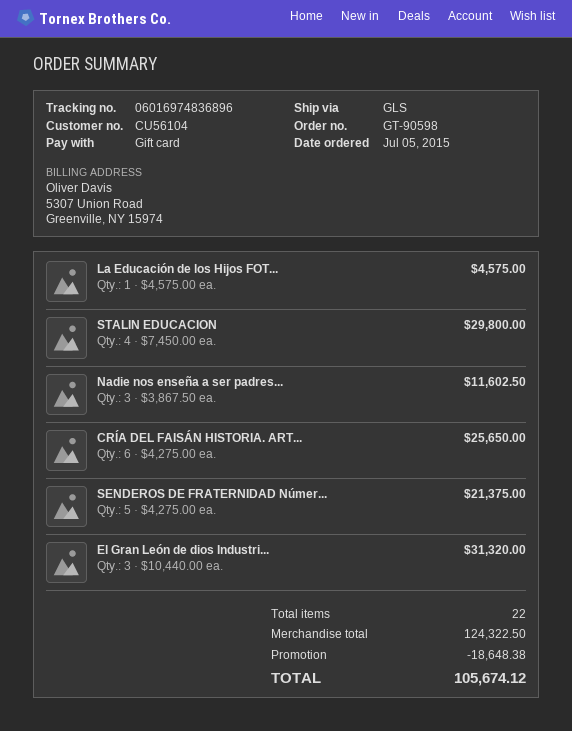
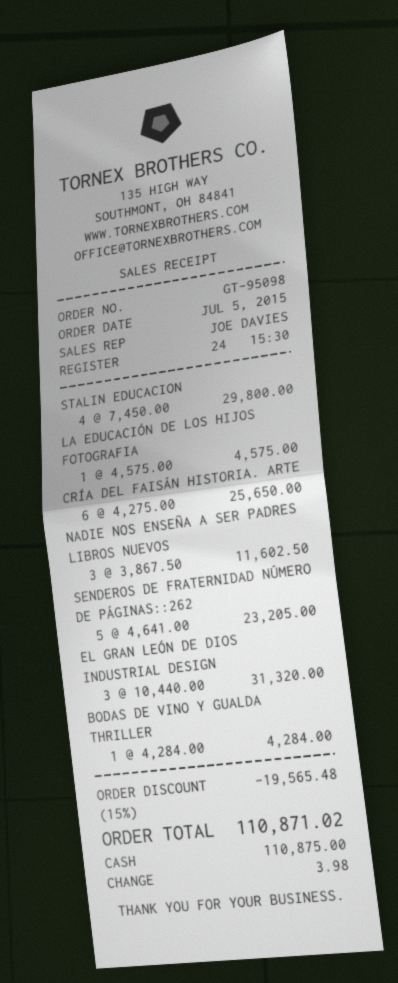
order number: GT-90598 -> GT-95098
payment method: gift card -> cash
SENDEROS DE FRATERNIDAD Númer...: 5 x 4275.00 = 21375.00 -> 5 x 4641.00 = 23205.00
BODAS DE VINO Y GUALDA THRILLER: none -> 1 x 4284.00 = 4284.00
discount: 18648.38 -> 19565.48
total: 105674.12 -> 110871.02

